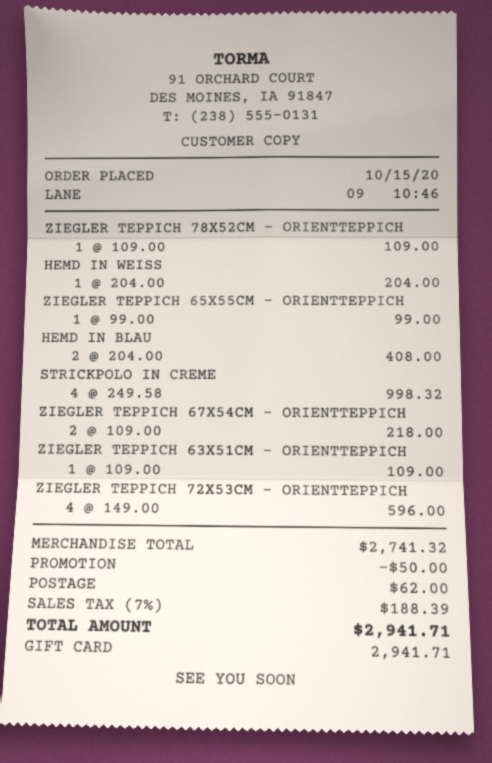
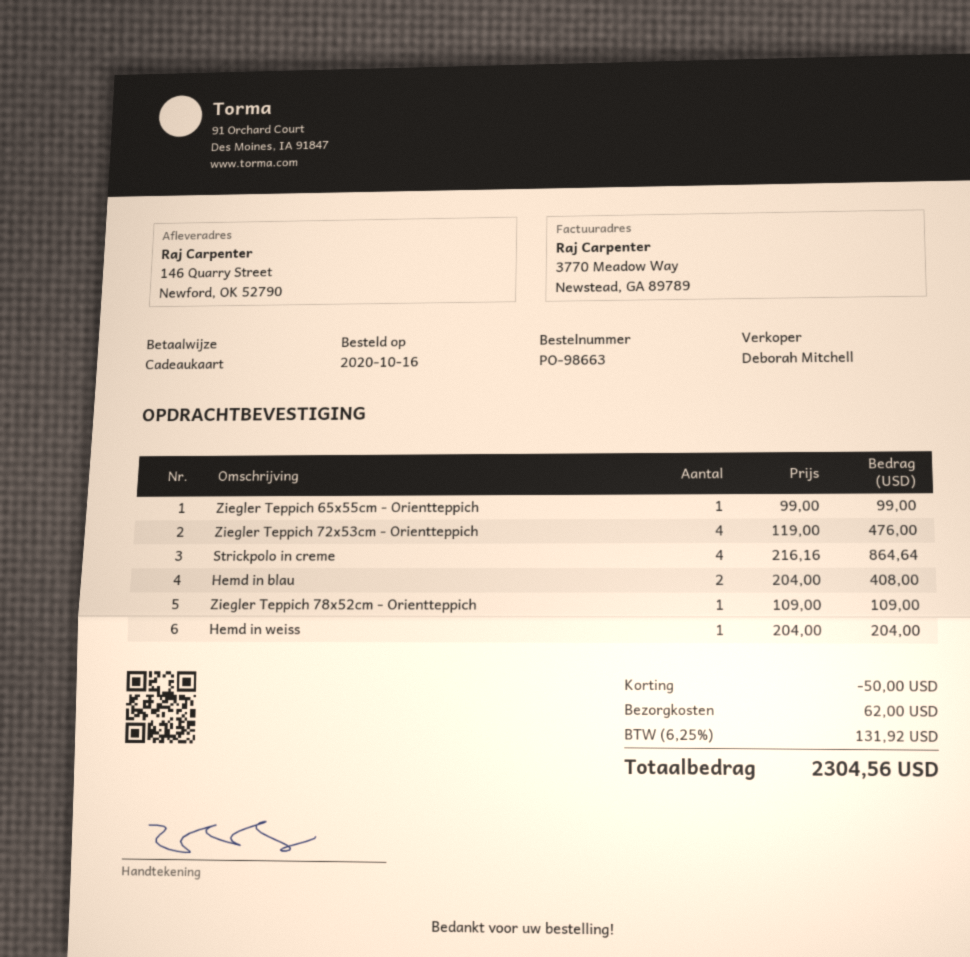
order date: 2020-10-15 -> 2020-10-16
STRICKPOLO IN CREME: 4 x 249.58 = 998.32 -> 4 x 216.16 = 864.64
ZIEGLER TEPPICH 67X54CM - ORIENTTEPPICH: 2 x 109.00 = 218.00 -> none
ZIEGLER TEPPICH 63X51CM - ORIENTTEPPICH: 1 x 109.00 = 109.00 -> none
ZIEGLER TEPPICH 72X53CM - ORIENTTEPPICH: 4 x 149.00 = 596.00 -> 4 x 119.00 = 476.00
tax: 7% = 188.39 -> 6.25% = 131.92
total: 2941.71 -> 2304.56

